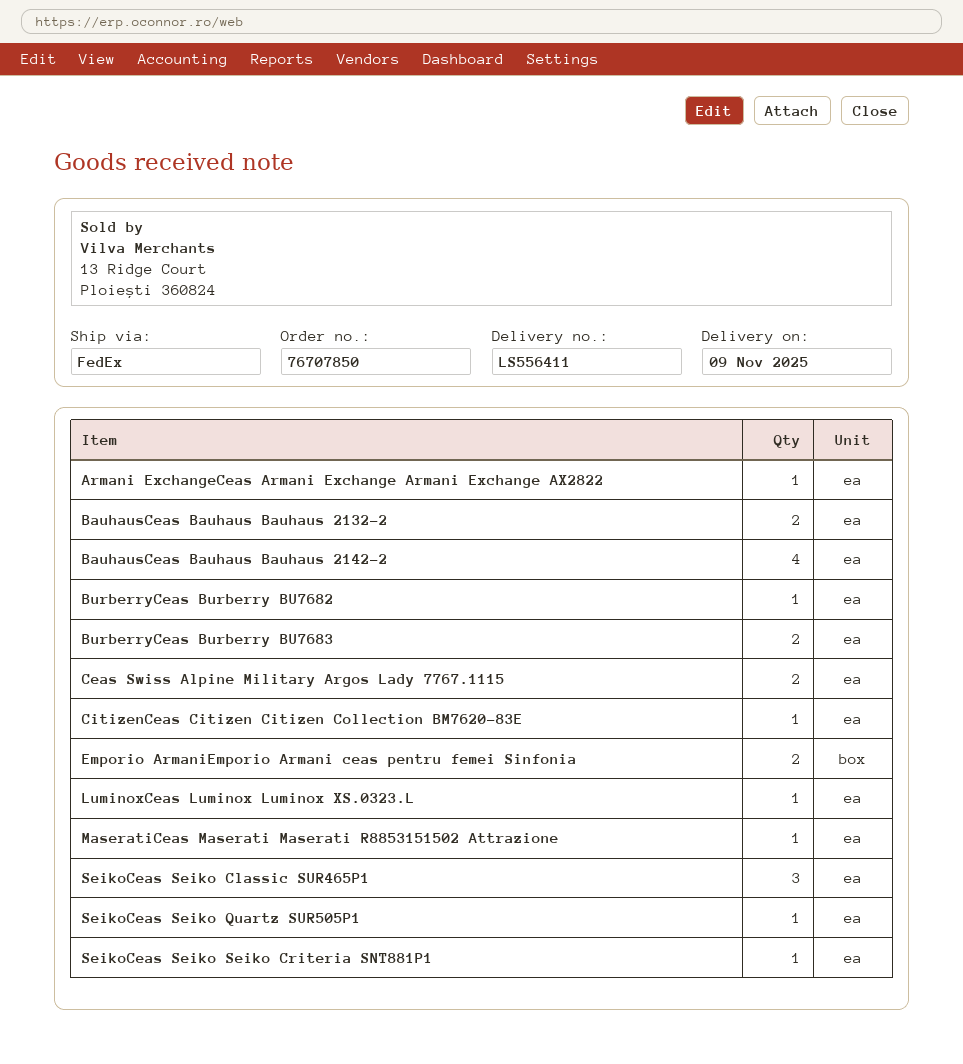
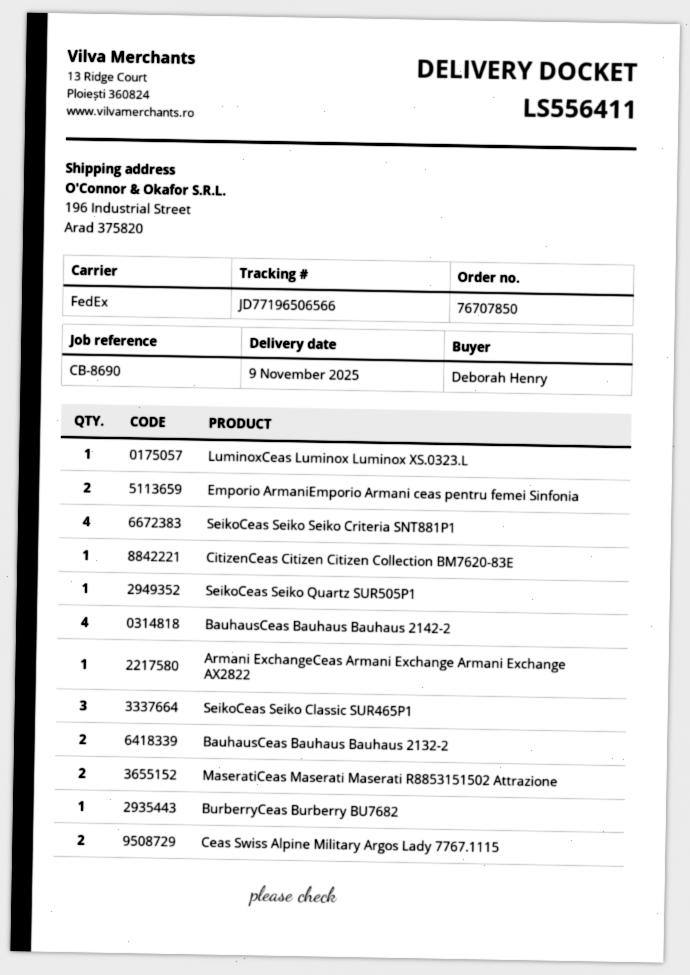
BurberryCeas Burberry BU7683: 2 -> none
MaseratiCeas Maserati Maserati R8853151502 Attrazione: 1 -> 2
SeikoCeas Seiko Seiko Criteria SNT881P1: 1 -> 4

